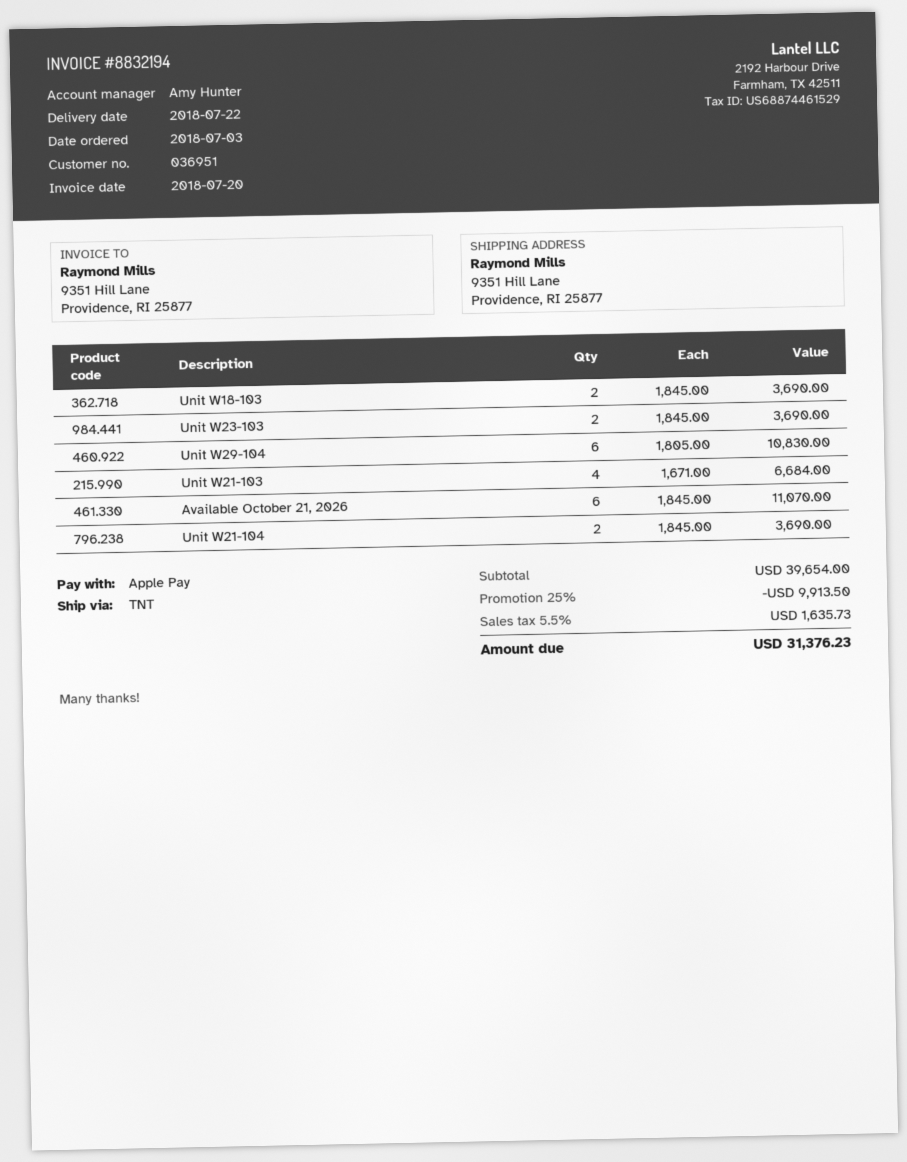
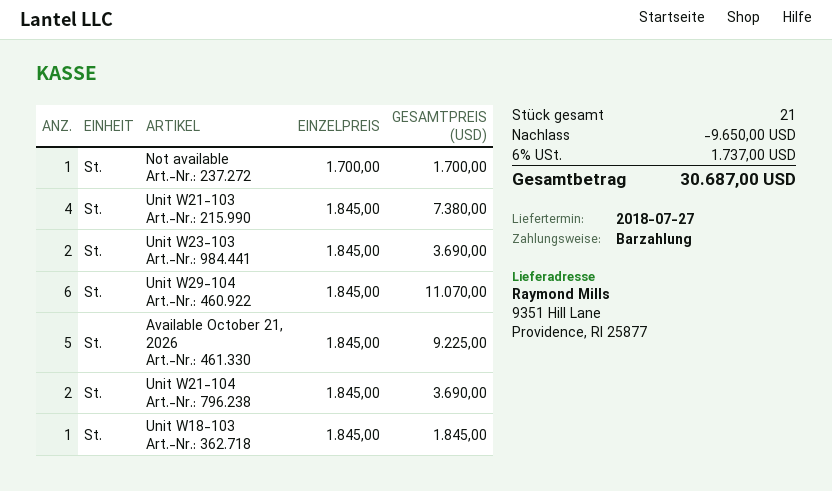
delivery date: 2018-07-22 -> 2018-07-27
payment method: Apple Pay -> cash
Unit W18-103: 2 x 1845.00 = 3690.00 -> 1 x 1845.00 = 1845.00
Unit W29-104: 6 x 1805.00 = 10830.00 -> 6 x 1845.00 = 11070.00
Unit W21-103: 4 x 1671.00 = 6684.00 -> 4 x 1845.00 = 7380.00
Available October 21, 2026: 6 x 1845.00 = 11070.00 -> 5 x 1845.00 = 9225.00
Not available: none -> 1 x 1700.00 = 1700.00
discount: 9913.50 -> 9650.00
tax: 5.5% = 1635.73 -> 6% = 1737.00
total: 31376.23 -> 30687.00

